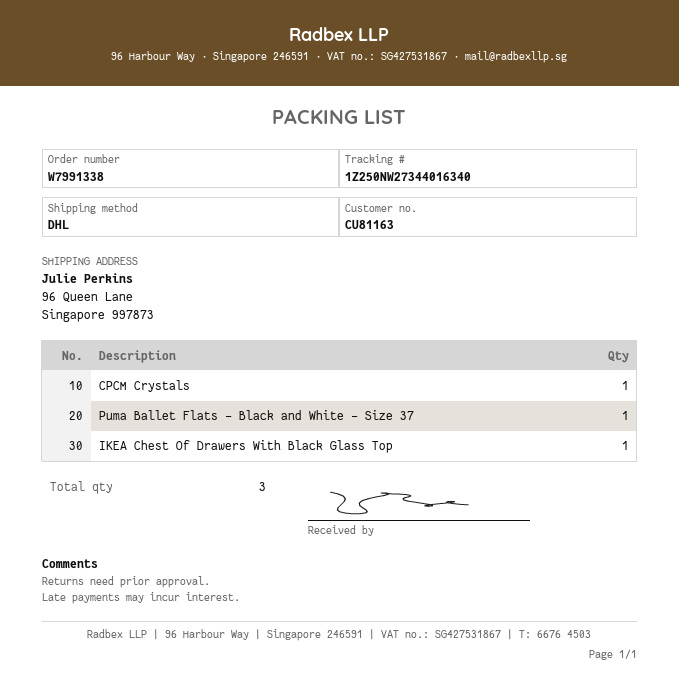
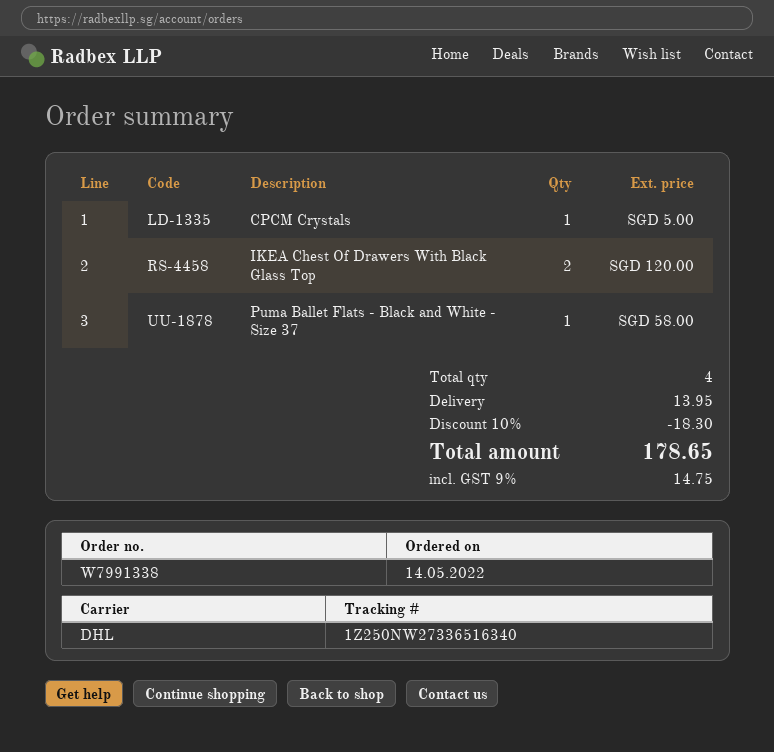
tracking number: 1Z250NW27344016340 -> 1Z250NW27336516340
IKEA Chest Of Drawers With Black Glass Top: 1 -> 2
total quantity: 3 -> 4

